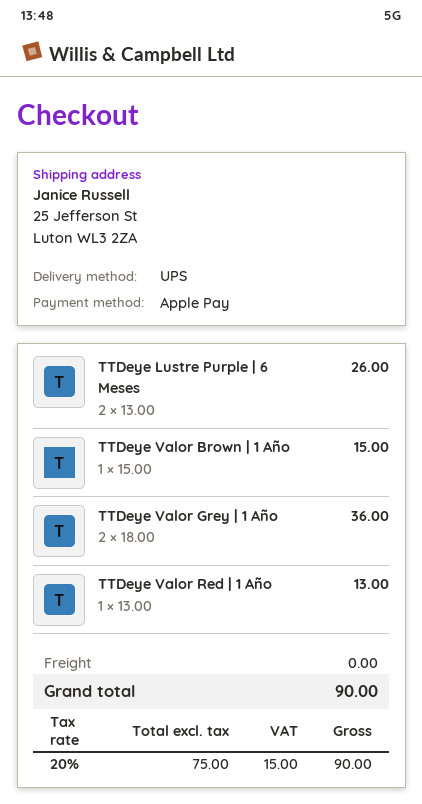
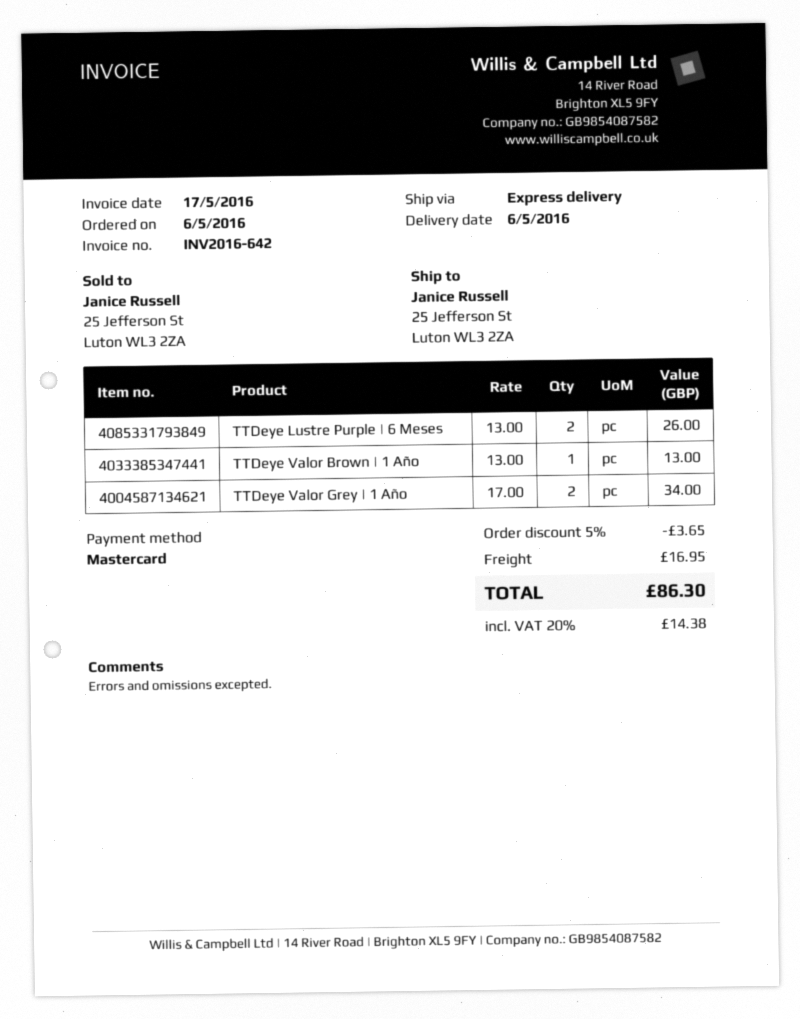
payment method: Apple Pay -> Mastercard
shipping method: UPS -> express
TTDeye Valor Brown | 1 Año: 1 x 15.00 = 15.00 -> 1 x 13.00 = 13.00
TTDeye Valor Grey | 1 Año: 2 x 18.00 = 36.00 -> 2 x 17.00 = 34.00
TTDeye Valor Red | 1 Año: 1 x 13.00 = 13.00 -> none
discount: none -> 5% = 3.65
shipping: 0.00 -> 16.95
tax: 20% = 15.00 -> 20% = 14.38
total: 90.00 -> 86.30

